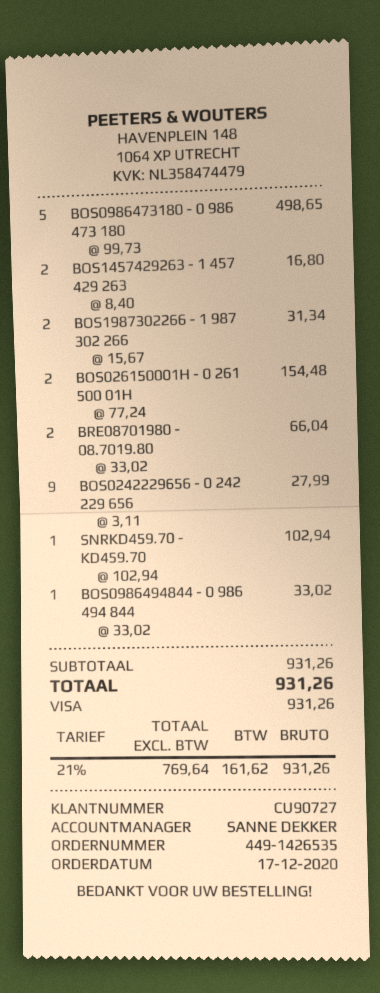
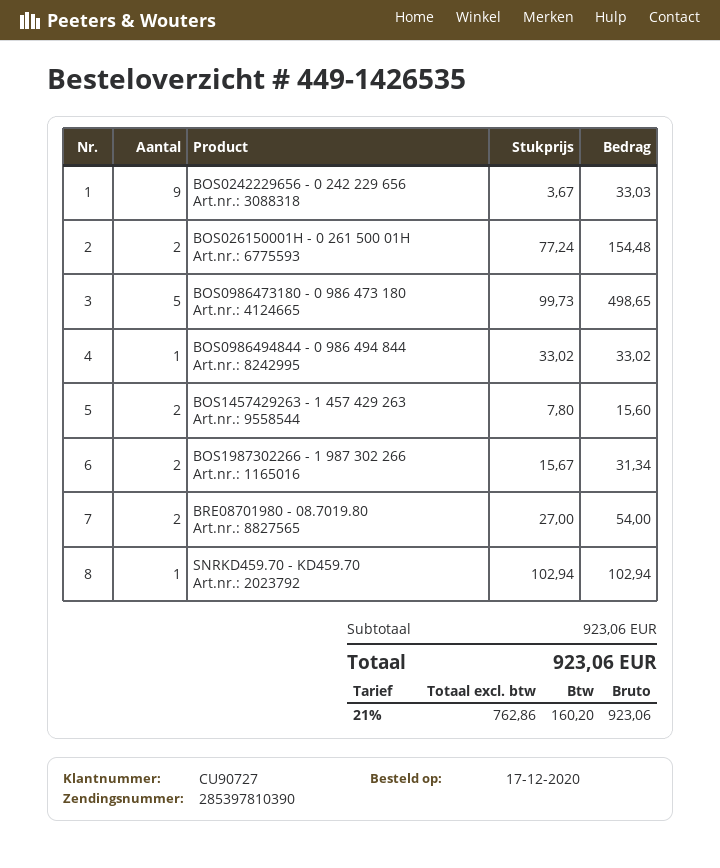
BOS1457429263 - 1 457 429 263: 2 x 8.40 = 16.80 -> 2 x 7.80 = 15.60
BRE08701980 - 08.7019.80: 2 x 33.02 = 66.04 -> 2 x 27.00 = 54.00
BOS0242229656 - 0 242 229 656: 9 x 3.11 = 27.99 -> 9 x 3.67 = 33.03
subtotal: 931.26 -> 923.06
net: 769.64 -> 762.86
tax: 21% = 161.62 -> 21% = 160.20
total: 931.26 -> 923.06

